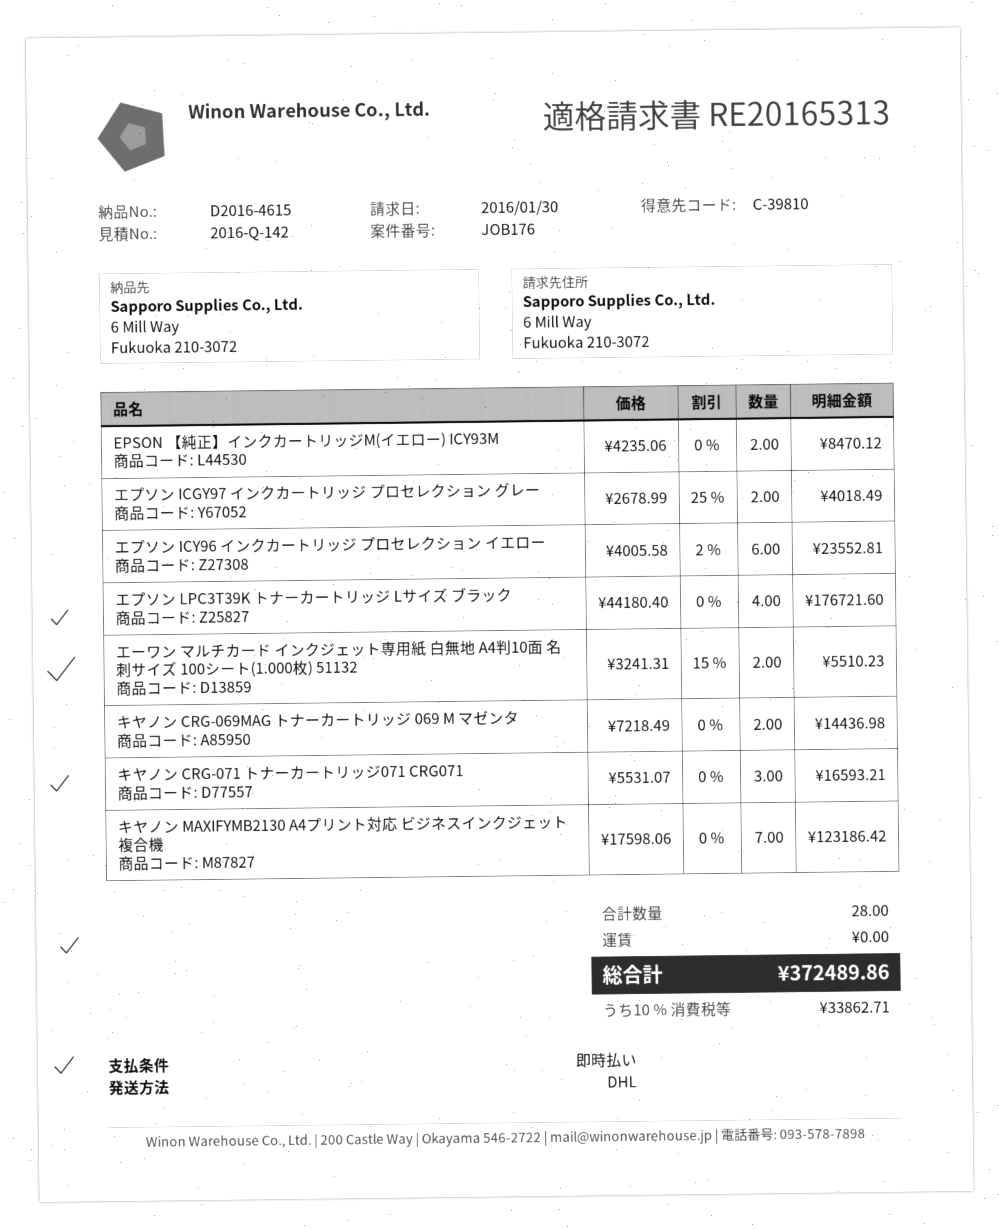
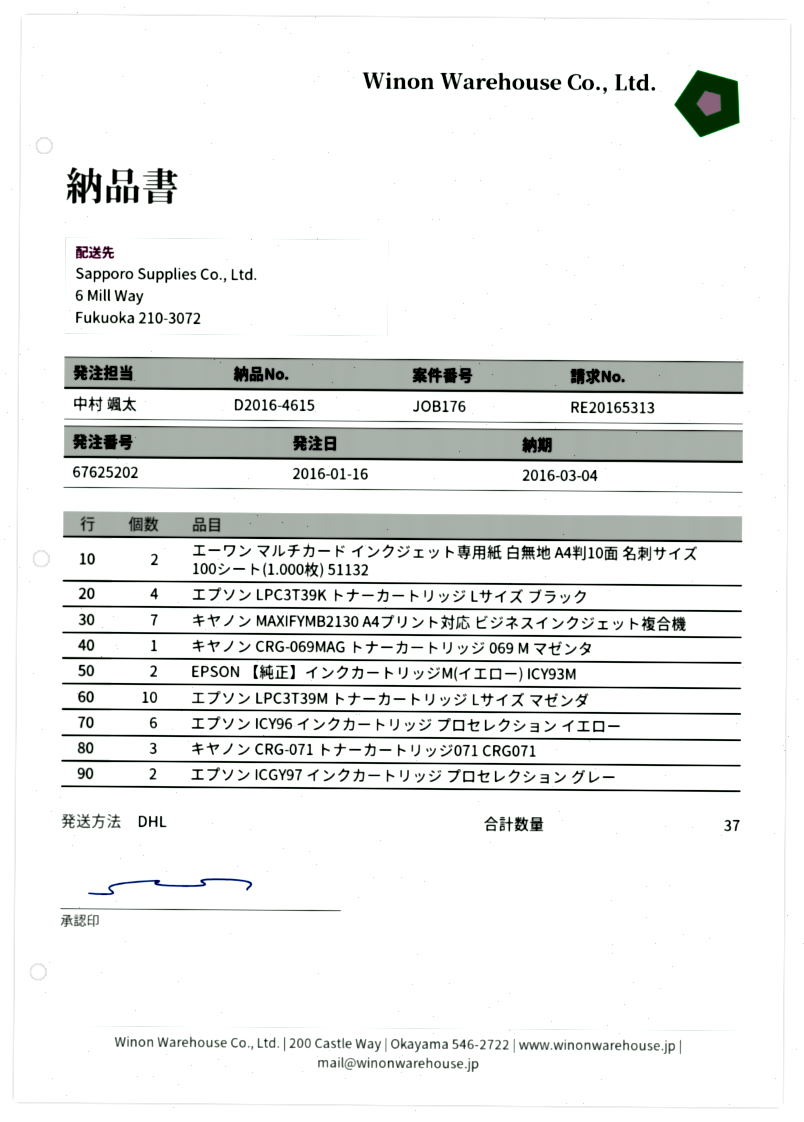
キヤノン CRG-069MAG トナーカートリッジ 069 M マゼンタ: 2 -> 1
エプソン LPC3T39M トナーカートリッジ Lサイズ マゼンダ: none -> 10
total quantity: 28 -> 37

